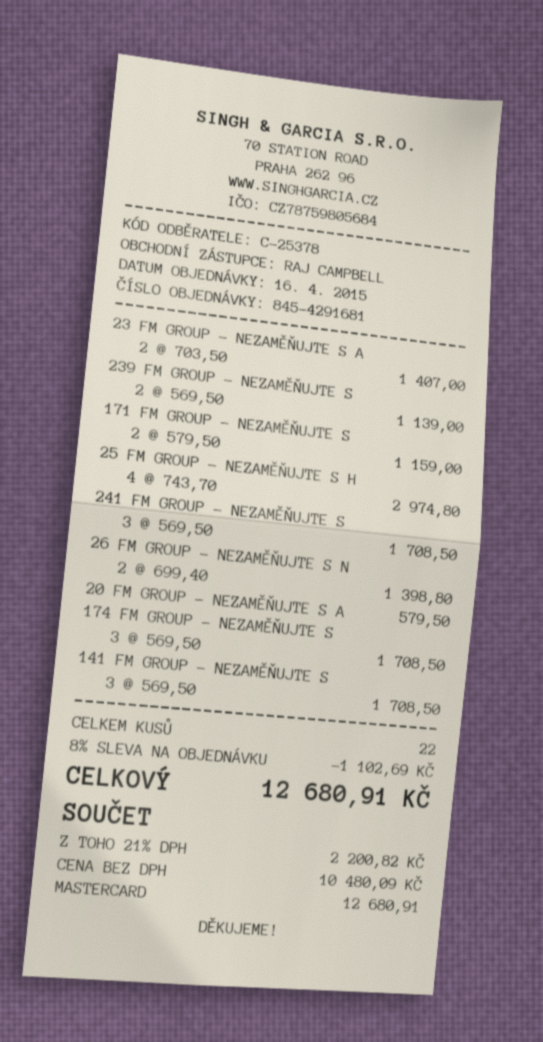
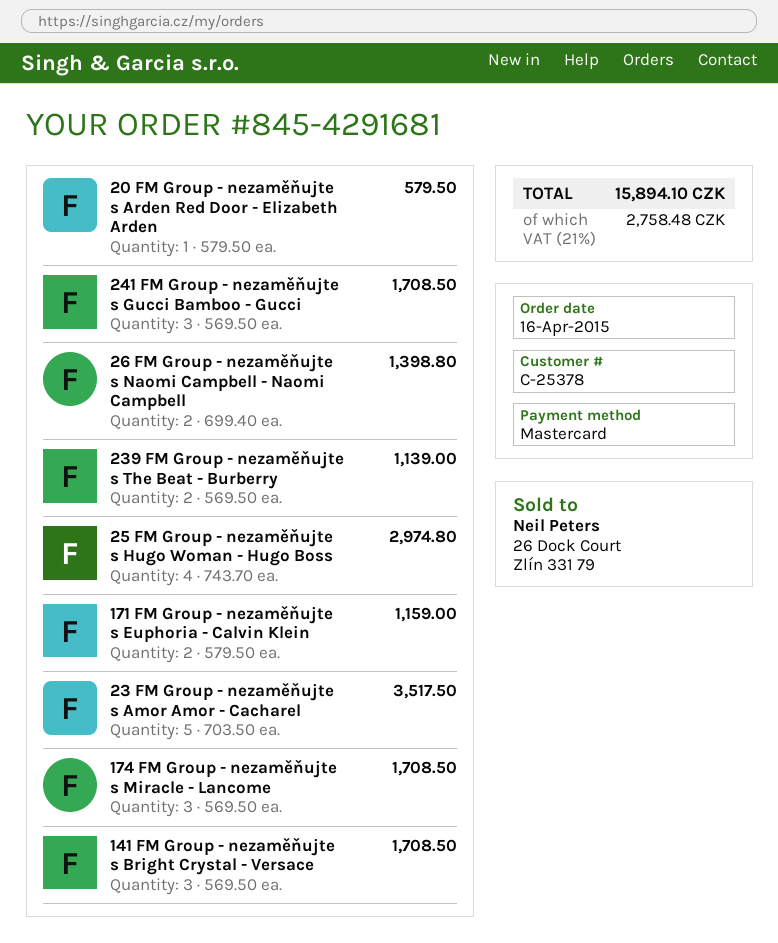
23 FM GROUP - NEZAMĚŇUJTE S A: 2 x 703.50 = 1407.00 -> 5 x 703.50 = 3517.50
discount: 8% = 1102.69 -> none
tax: 21% = 2200.82 -> 21% = 2758.48
total: 12680.91 -> 15894.10

